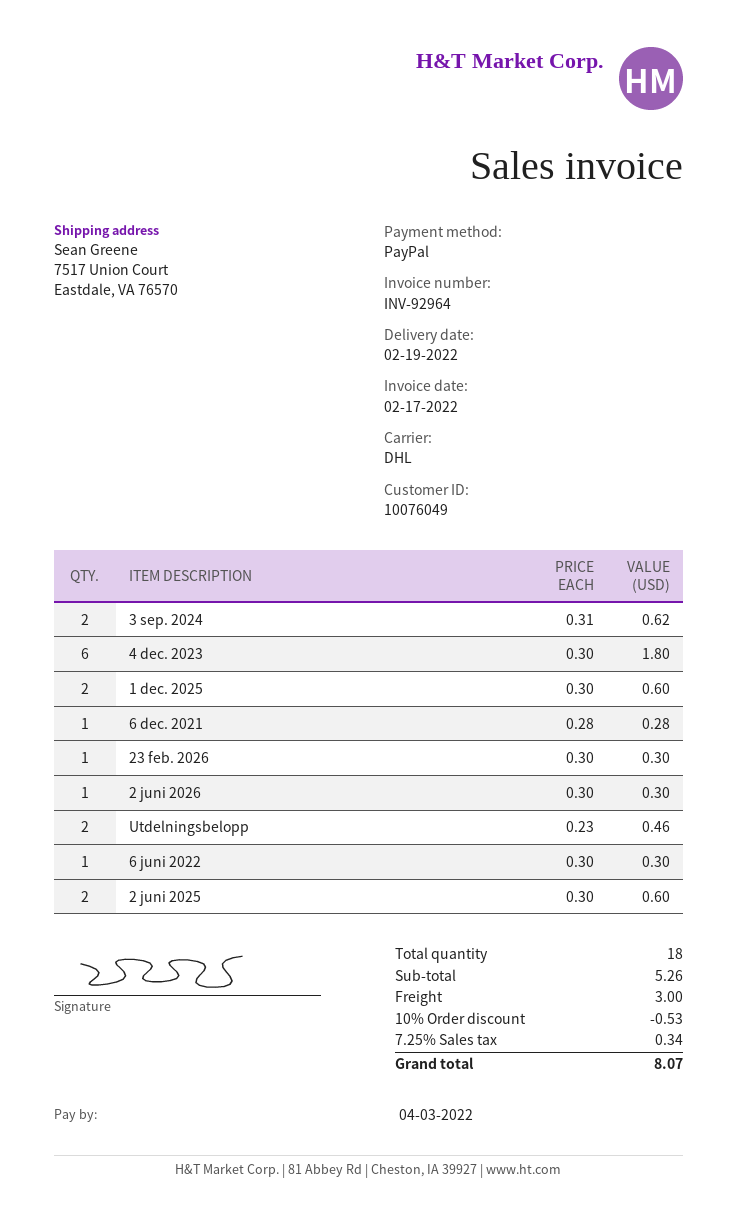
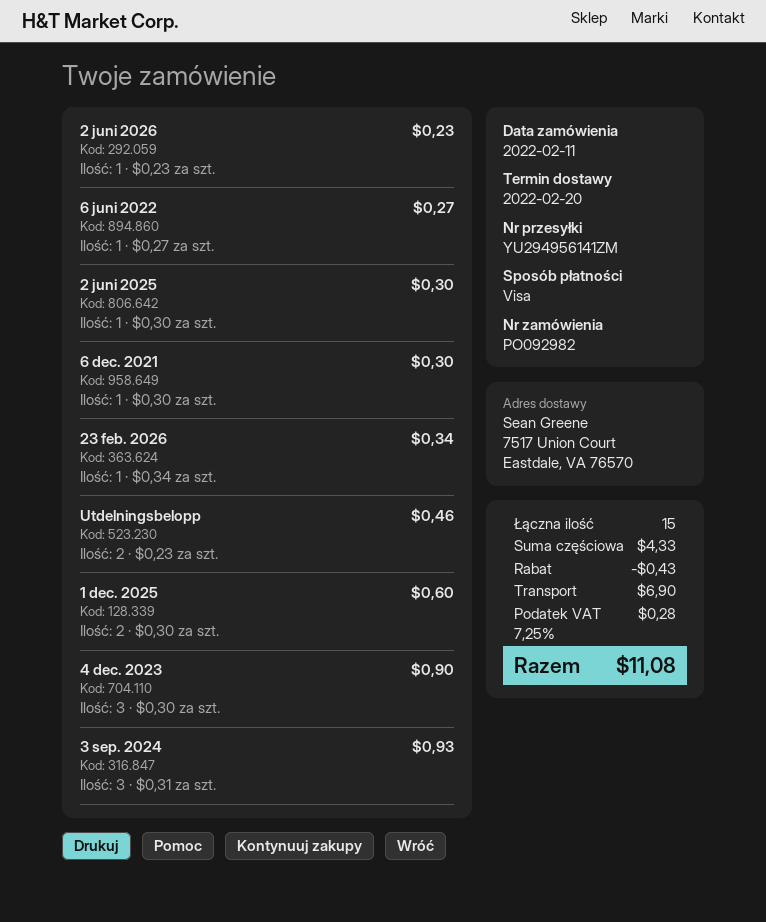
delivery date: 2022-02-19 -> 2022-02-20
payment method: PayPal -> Visa
3 sep. 2024: 2 x 0.31 = 0.62 -> 3 x 0.31 = 0.93
4 dec. 2023: 6 x 0.30 = 1.80 -> 3 x 0.30 = 0.90
6 dec. 2021: 1 x 0.28 = 0.28 -> 1 x 0.30 = 0.30
23 feb. 2026: 1 x 0.30 = 0.30 -> 1 x 0.34 = 0.34
2 juni 2026: 1 x 0.30 = 0.30 -> 1 x 0.23 = 0.23
6 juni 2022: 1 x 0.30 = 0.30 -> 1 x 0.27 = 0.27
2 juni 2025: 2 x 0.30 = 0.60 -> 1 x 0.30 = 0.30
total quantity: 18 -> 15
subtotal: 5.26 -> 4.33
discount: 0.53 -> 0.43
shipping: 3.00 -> 6.90
tax: 7.25% = 0.34 -> 7.25% = 0.28
total: 8.07 -> 11.08

